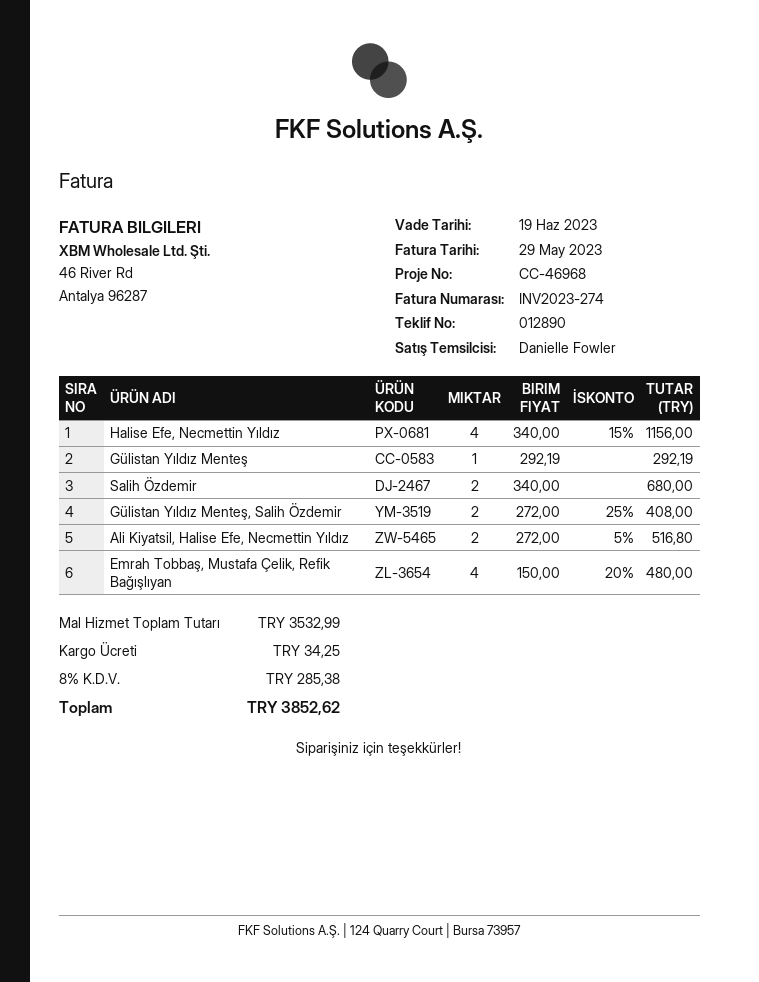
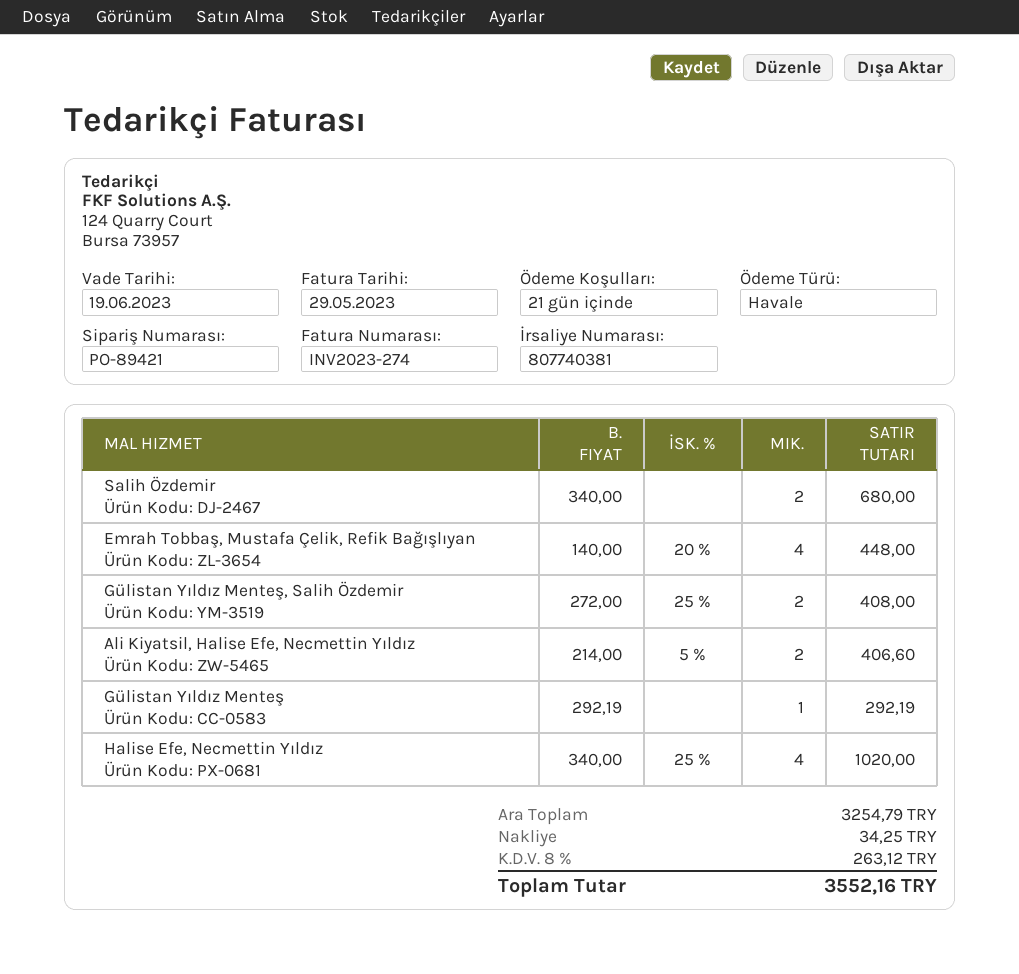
Halise Efe, Necmettin Yıldız: 4 x 340.00 - 15% = 1156.00 -> 4 x 340.00 - 25% = 1020.00
Ali Kiyatsil, Halise Efe, Necmettin Yıldız: 2 x 272.00 - 5% = 516.80 -> 2 x 214.00 - 5% = 406.60
Emrah Tobbaş, Mustafa Çelik, Refik Bağışlıyan: 4 x 150.00 - 20% = 480.00 -> 4 x 140.00 - 20% = 448.00
subtotal: 3532.99 -> 3254.79
tax: 8% = 285.38 -> 8% = 263.12
total: 3852.62 -> 3552.16

